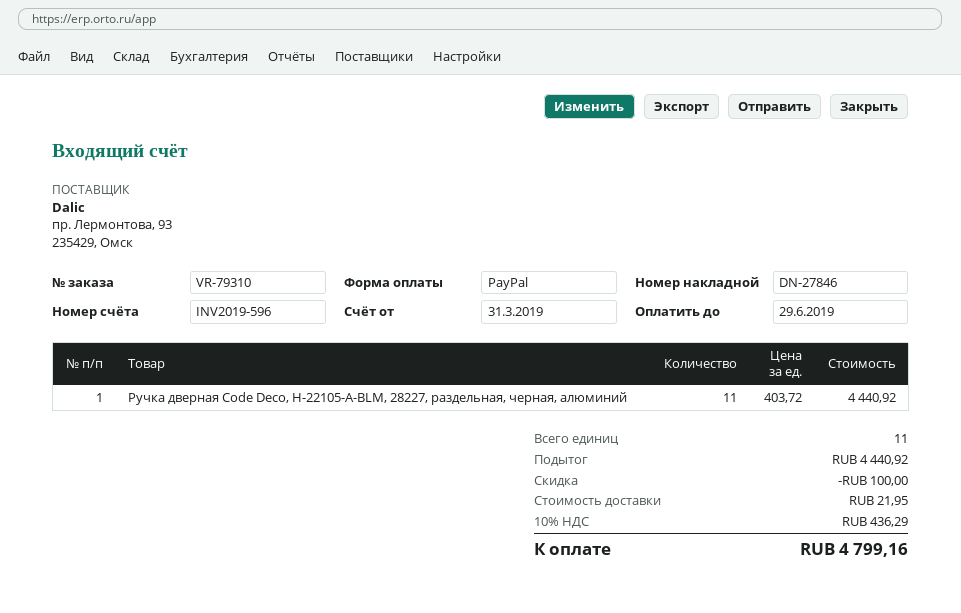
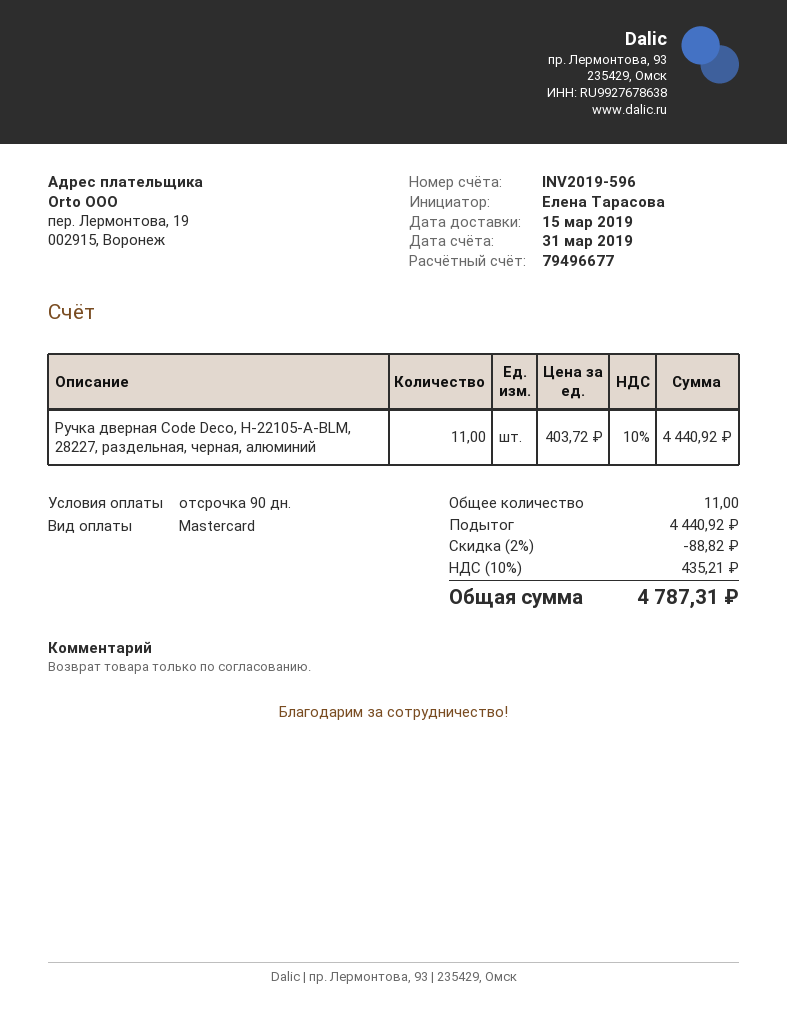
payment method: PayPal -> Mastercard
discount: 100.00 -> 88.82
shipping: 21.95 -> none
tax: 10% = 436.29 -> 10% = 435.21
total: 4799.16 -> 4787.31

